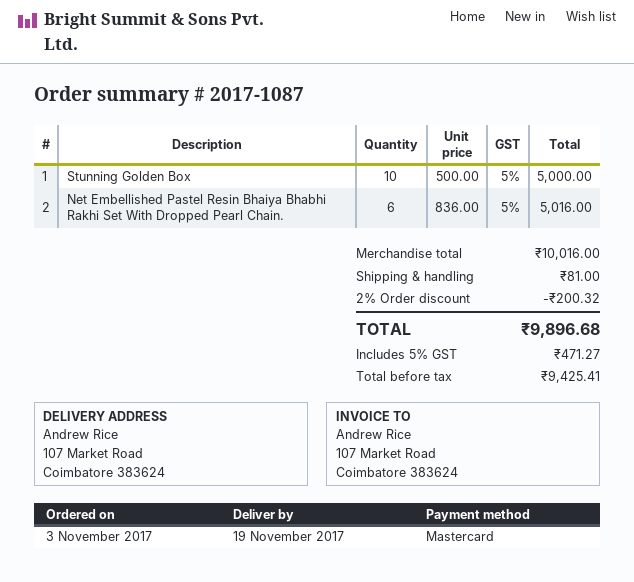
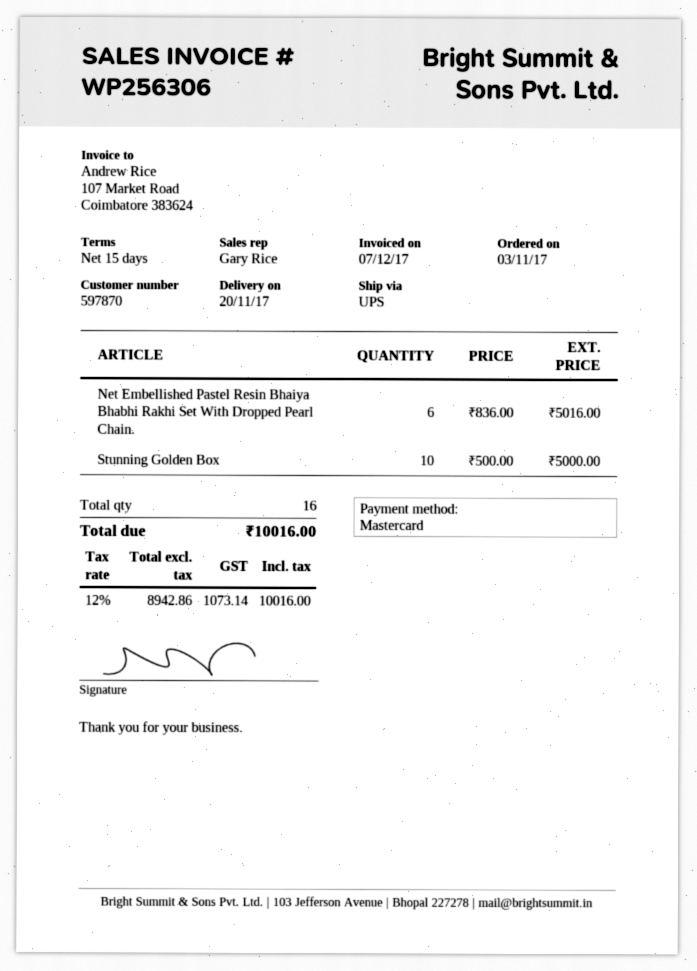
delivery date: 2017-11-19 -> 2017-11-20
discount: 2% = 200.32 -> none
shipping: 81.00 -> none
net: 9425.41 -> 8942.86
tax: 5% = 471.27 -> 12% = 1073.14
total: 9896.68 -> 10016.00

